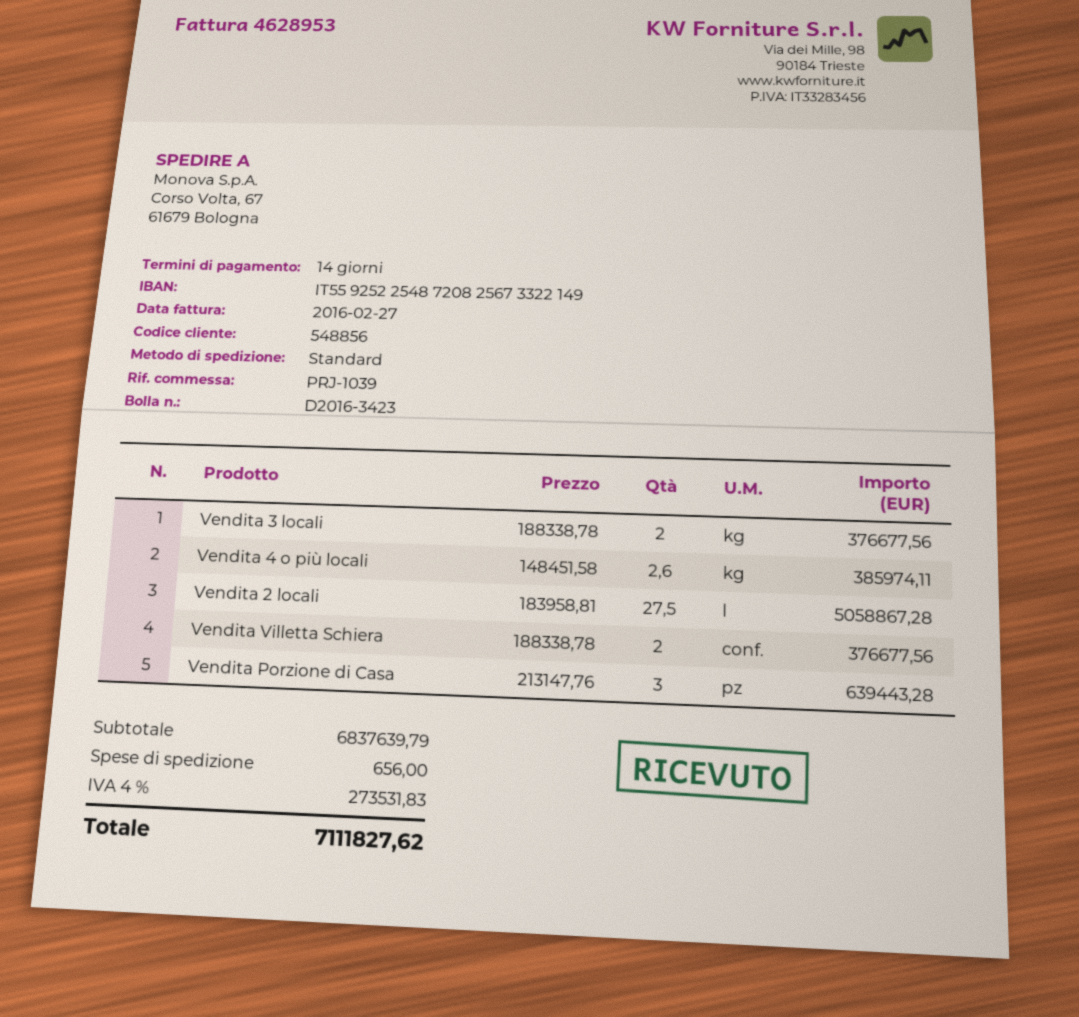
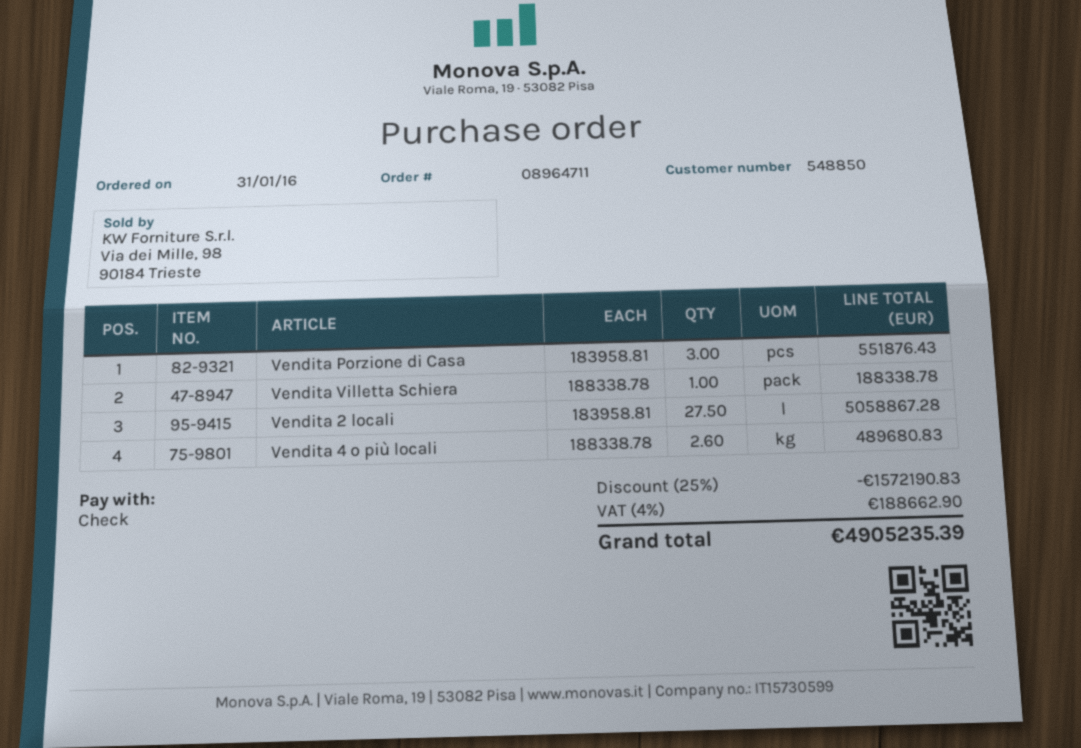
customer number: 548856 -> 548850
Vendita 3 locali: 2 x 188338.78 = 376677.56 -> none
Vendita 4 o più locali: 2.6 x 148451.58 = 385974.11 -> 2.6 x 188338.78 = 489680.83
Vendita Villetta Schiera: 2 x 188338.78 = 376677.56 -> 1 x 188338.78 = 188338.78
Vendita Porzione di Casa: 3 x 213147.76 = 639443.28 -> 3 x 183958.81 = 551876.43
discount: none -> 25% = 1572190.83
shipping: 656.00 -> none
tax: 4% = 273531.83 -> 4% = 188662.90
total: 7111827.62 -> 4905235.39

